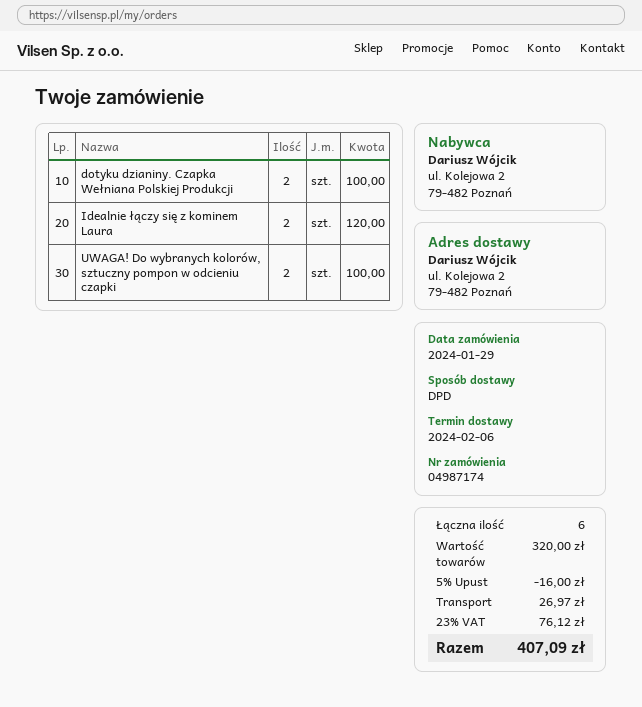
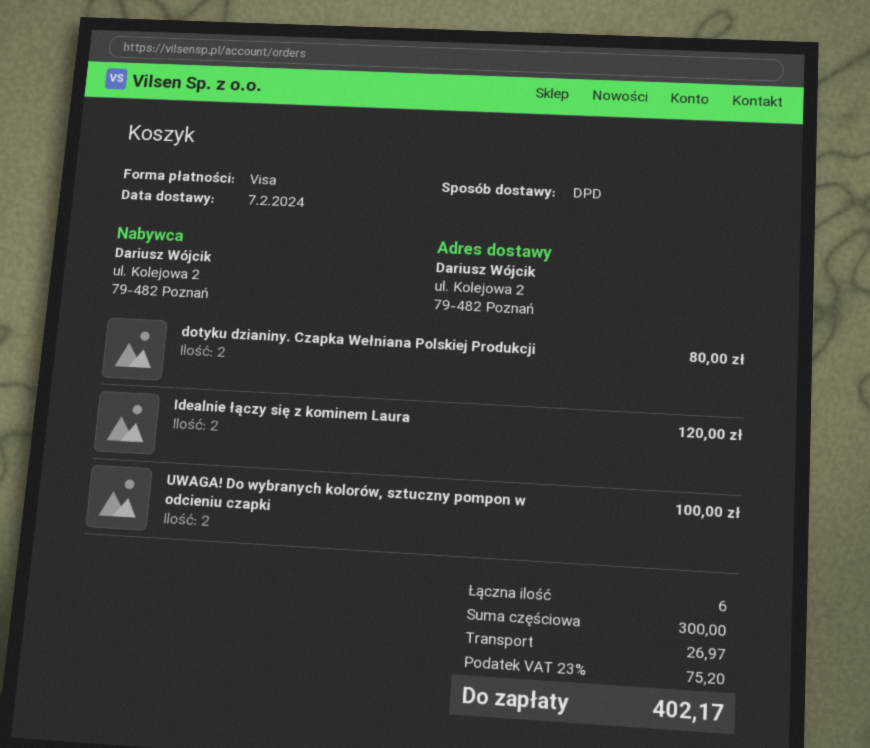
delivery date: 2024-02-06 -> 2024-02-07
dotyku dzianiny. Czapka Wełniana Polskiej Produkcji: 2 for 100.00 -> 2 for 80.00
subtotal: 320.00 -> 300.00
discount: 5% = 16.00 -> none
tax: 23% = 76.12 -> 23% = 75.20
total: 407.09 -> 402.17

